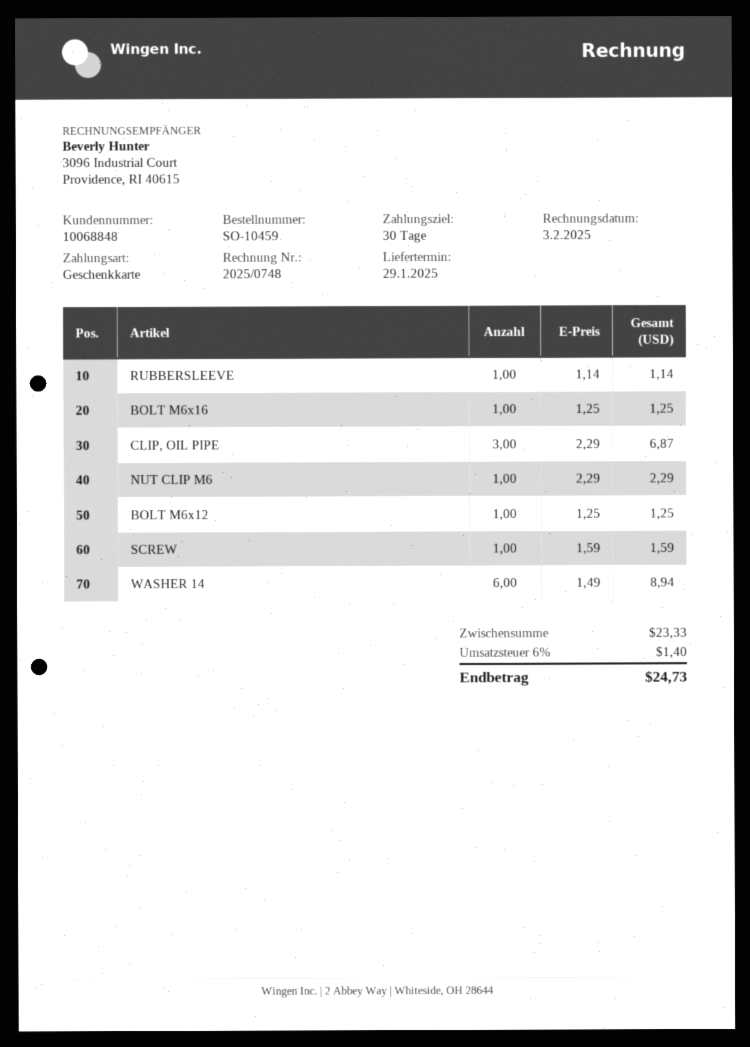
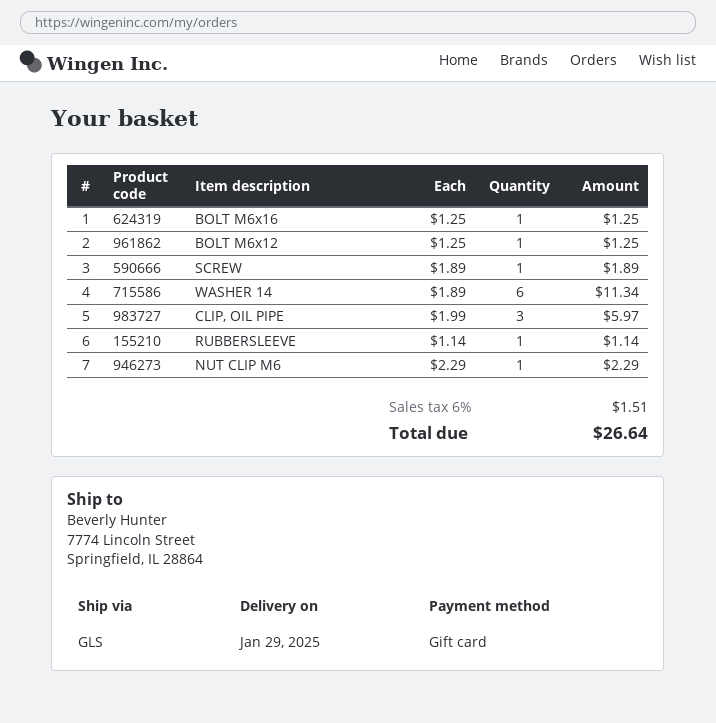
CLIP, OIL PIPE: 3 x 2.29 = 6.87 -> 3 x 1.99 = 5.97
SCREW: 1 x 1.59 = 1.59 -> 1 x 1.89 = 1.89
WASHER 14: 6 x 1.49 = 8.94 -> 6 x 1.89 = 11.34
tax: 6% = 1.40 -> 6% = 1.51
total: 24.73 -> 26.64

